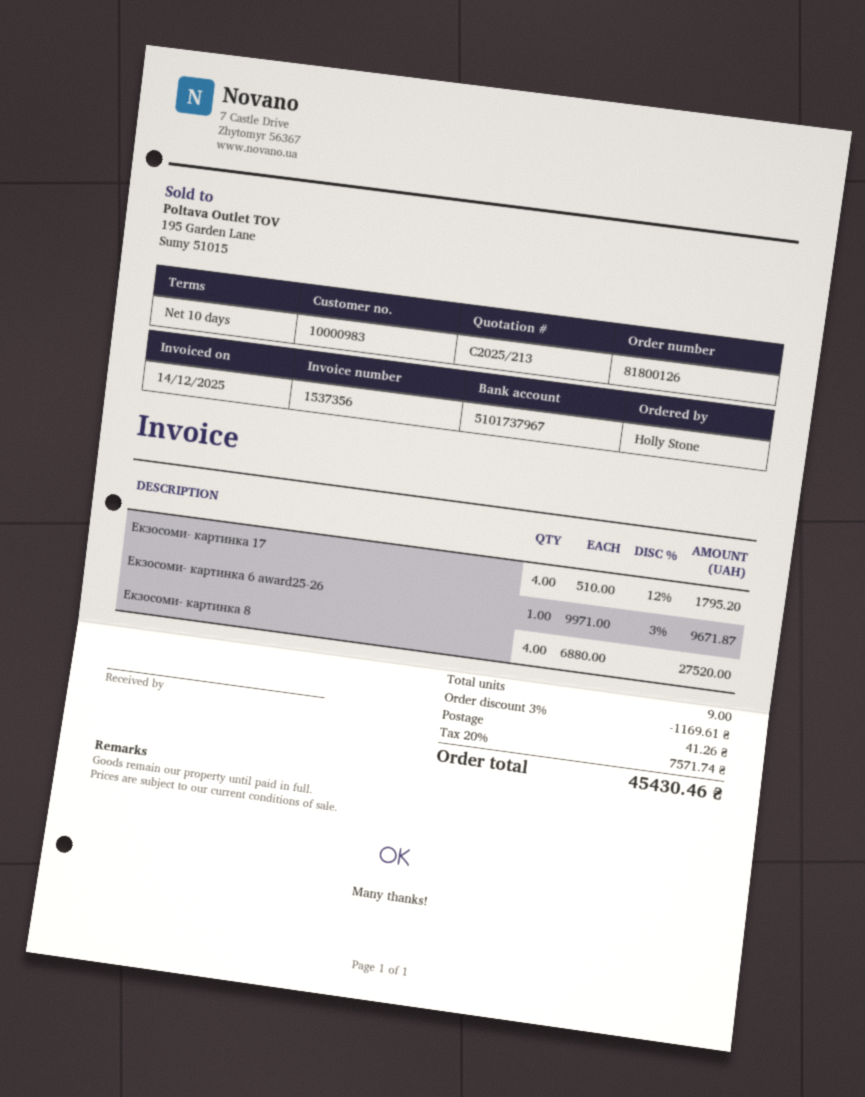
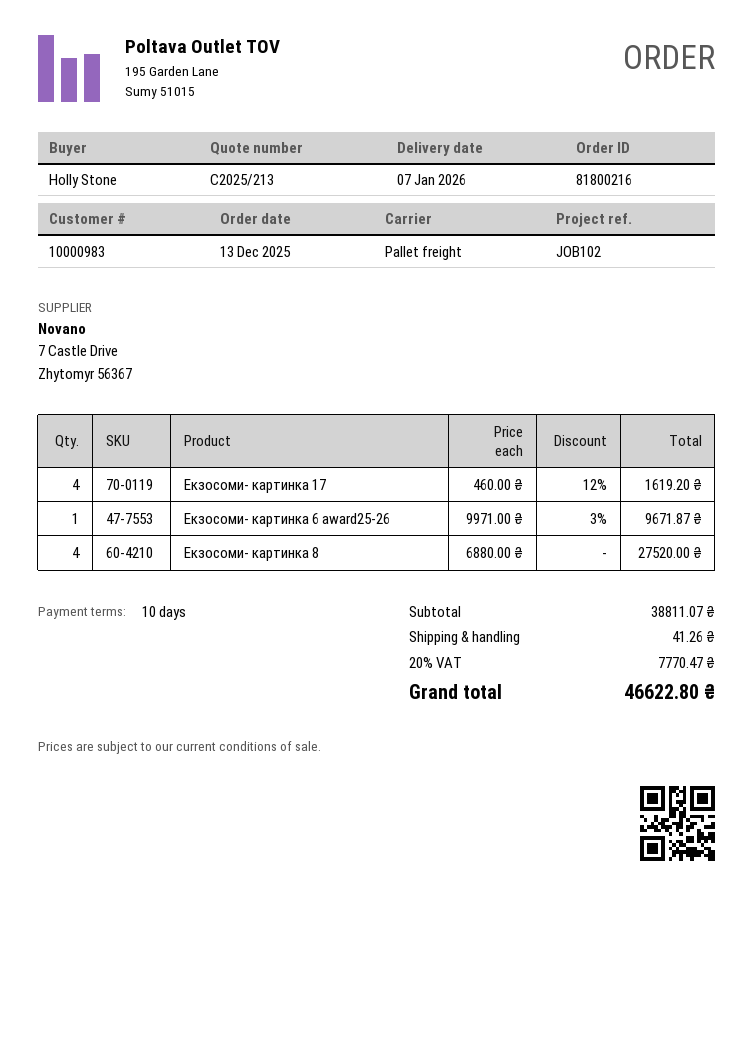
order number: 81800126 -> 81800216
Екзосоми- картинка 17: 4 x 510.00 - 12% = 1795.20 -> 4 x 460.00 - 12% = 1619.20
discount: 3% = 1169.61 -> none
tax: 20% = 7571.74 -> 20% = 7770.47
total: 45430.46 -> 46622.80

